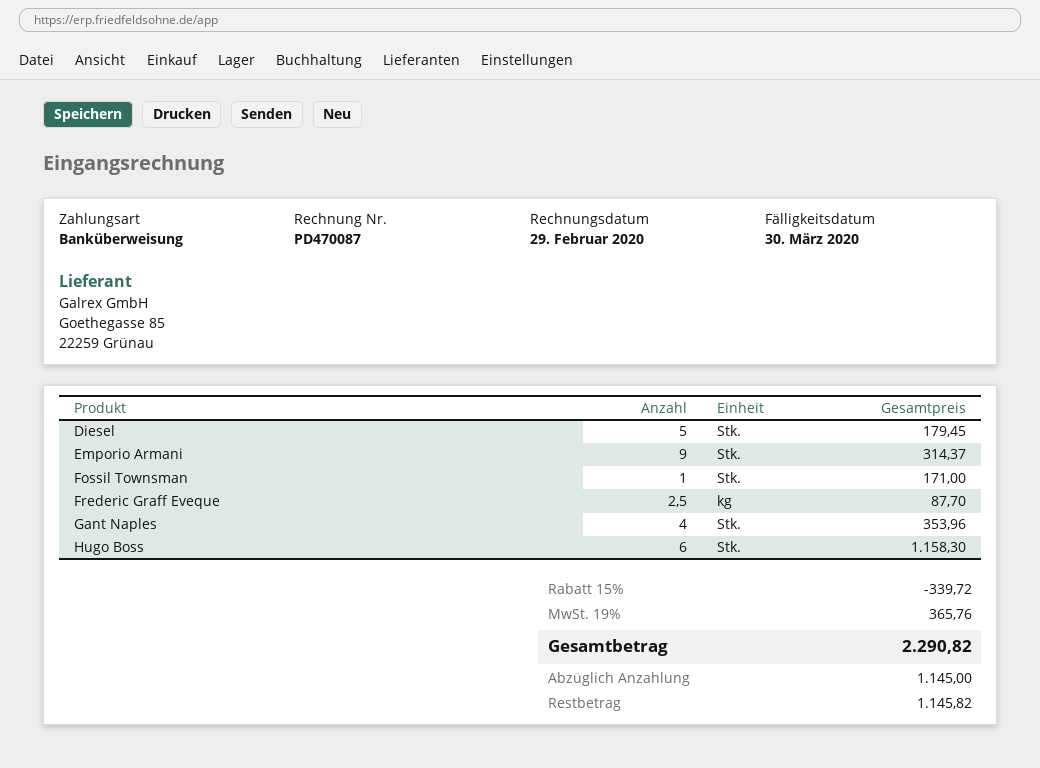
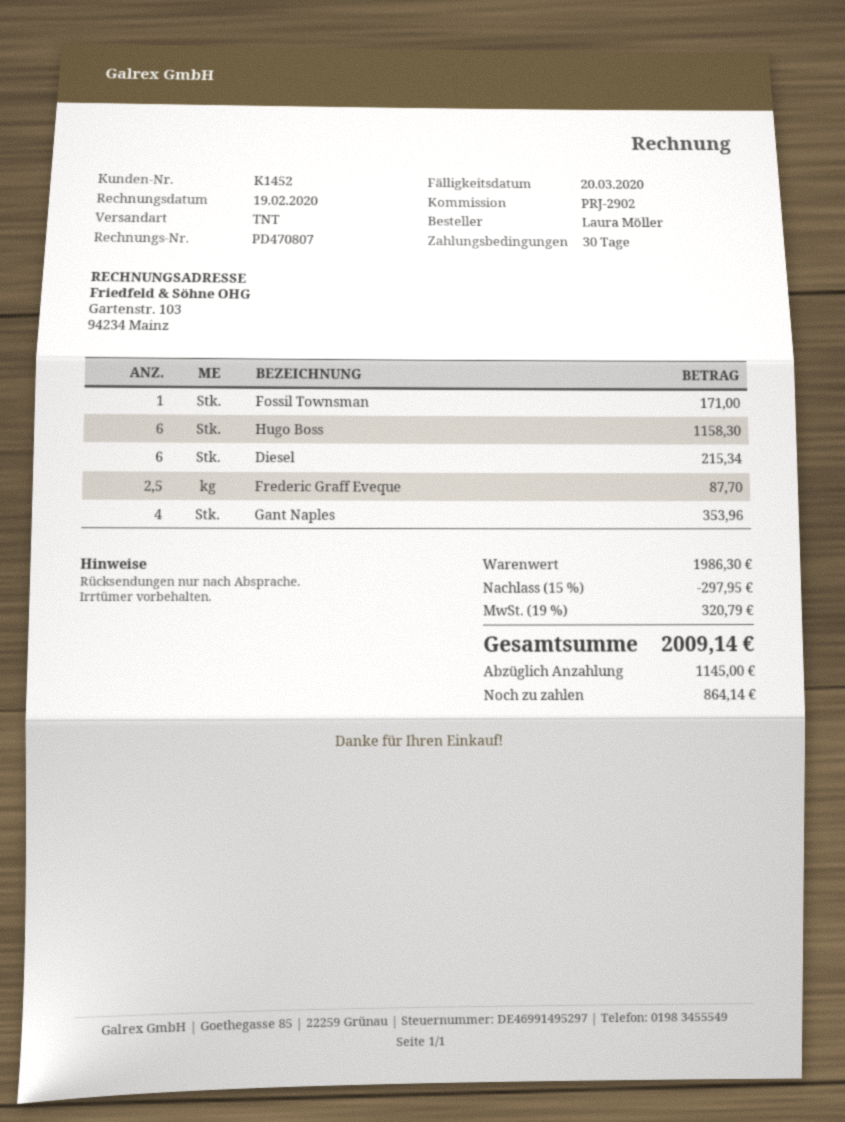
invoice number: PD470087 -> PD470807
invoice date: 2020-02-29 -> 2020-02-19
due date: 2020-03-30 -> 2020-03-20
Diesel: 5 for 179.45 -> 6 for 215.34
Emporio Armani: 9 for 314.37 -> none
discount: 15% = 339.72 -> 15% = 297.95
tax: 19% = 365.76 -> 19% = 320.79
total: 2290.82 -> 2009.14
balance: 1145.82 -> 864.14

